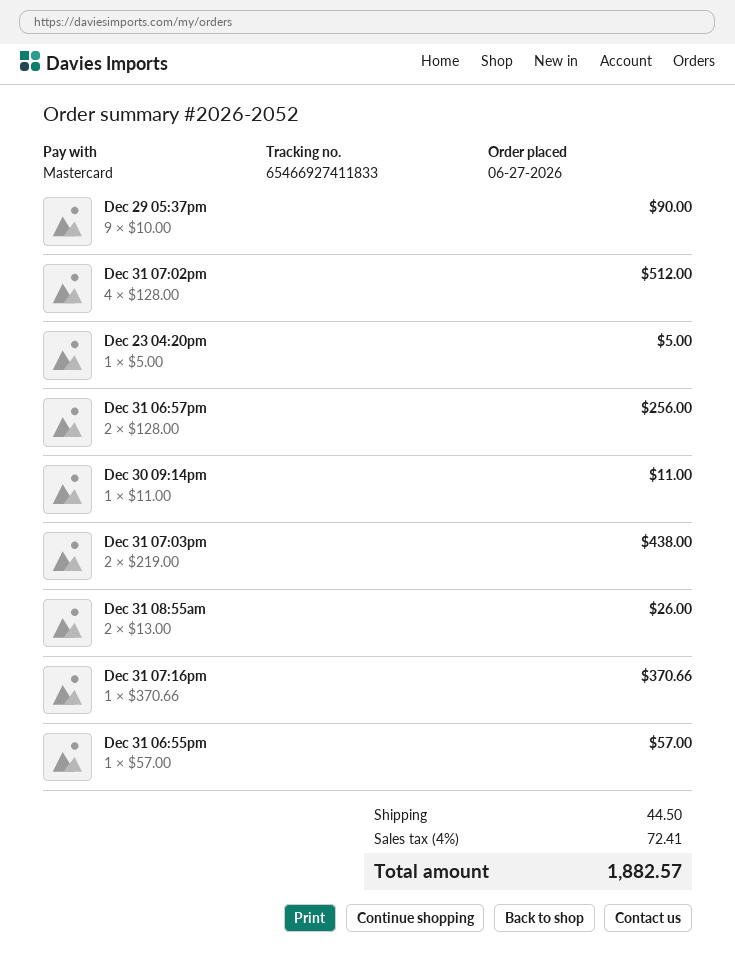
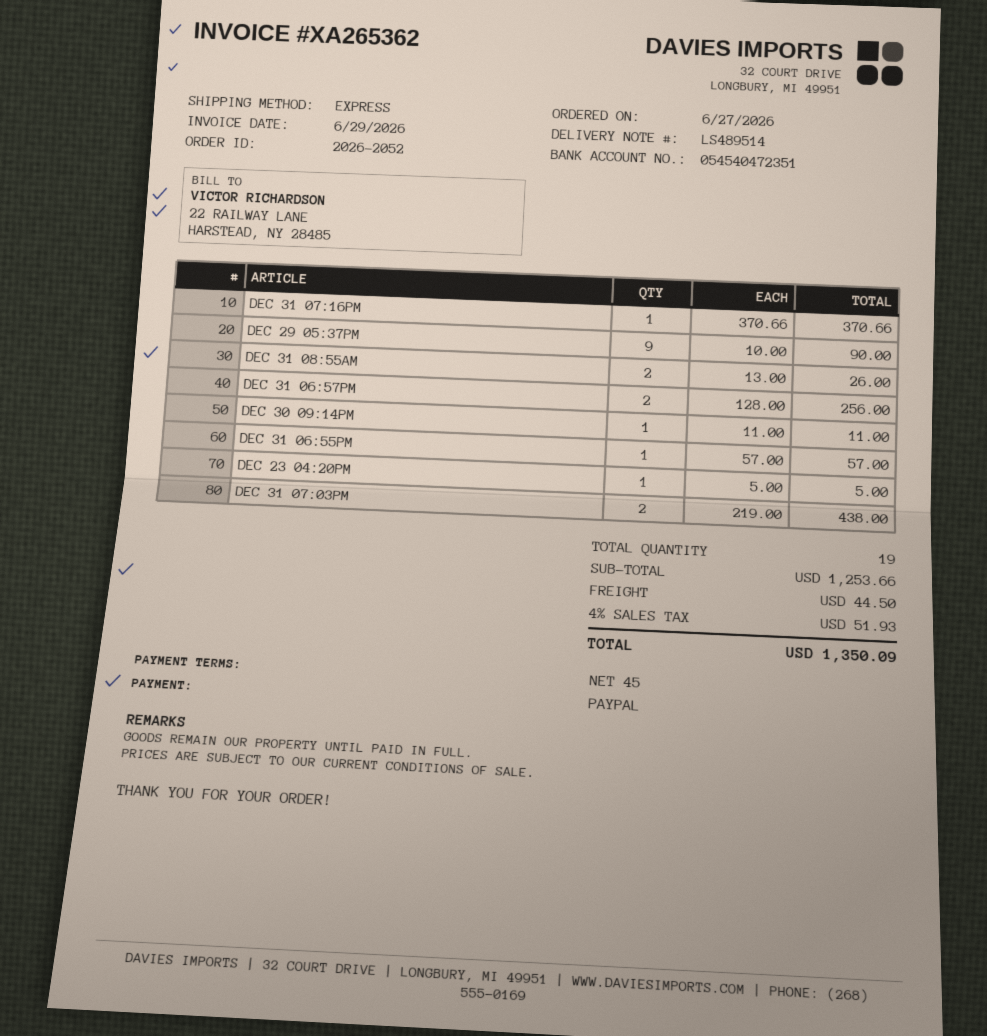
payment method: Mastercard -> PayPal
Dec 31 07:02pm: 4 x 128.00 = 512.00 -> none
tax: 4% = 72.41 -> 4% = 51.93
total: 1882.57 -> 1350.09

